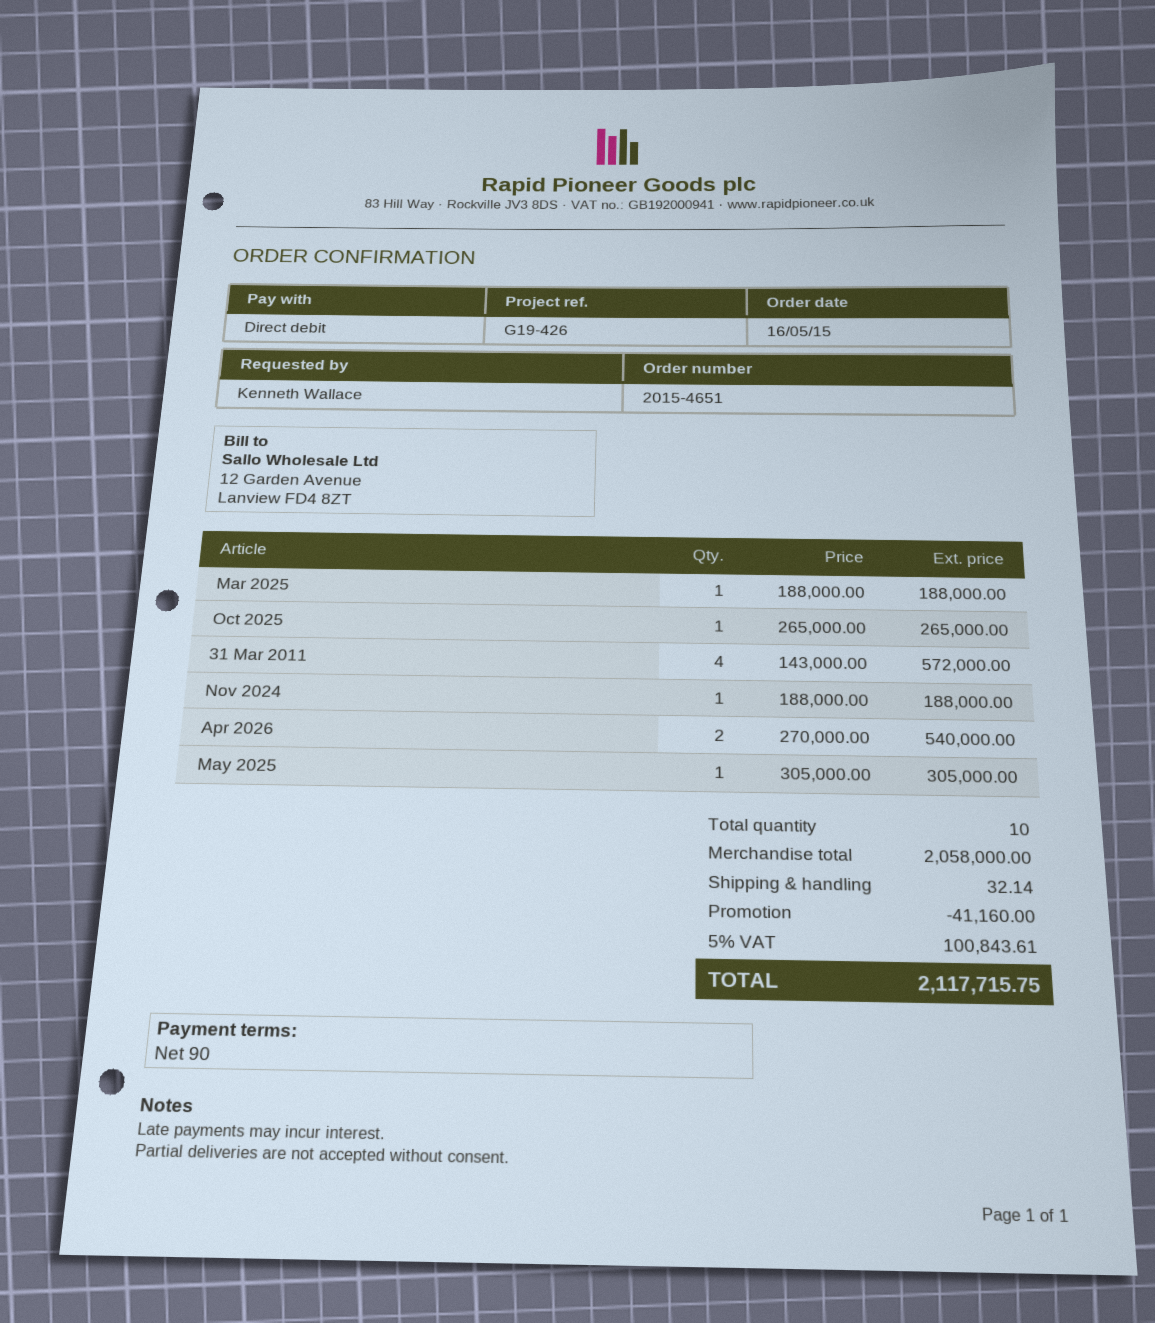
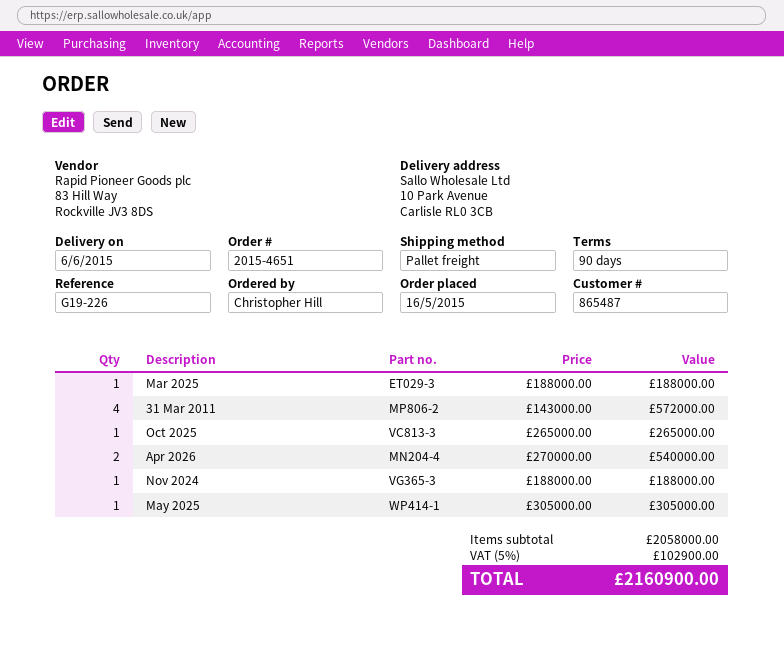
reference: G19-426 -> G19-226
ordered by: Kenneth Wallace -> Christopher Hill
discount: 41160.00 -> none
shipping: 32.14 -> none
tax: 5% = 100843.61 -> 5% = 102900.00
total: 2117715.75 -> 2160900.00

